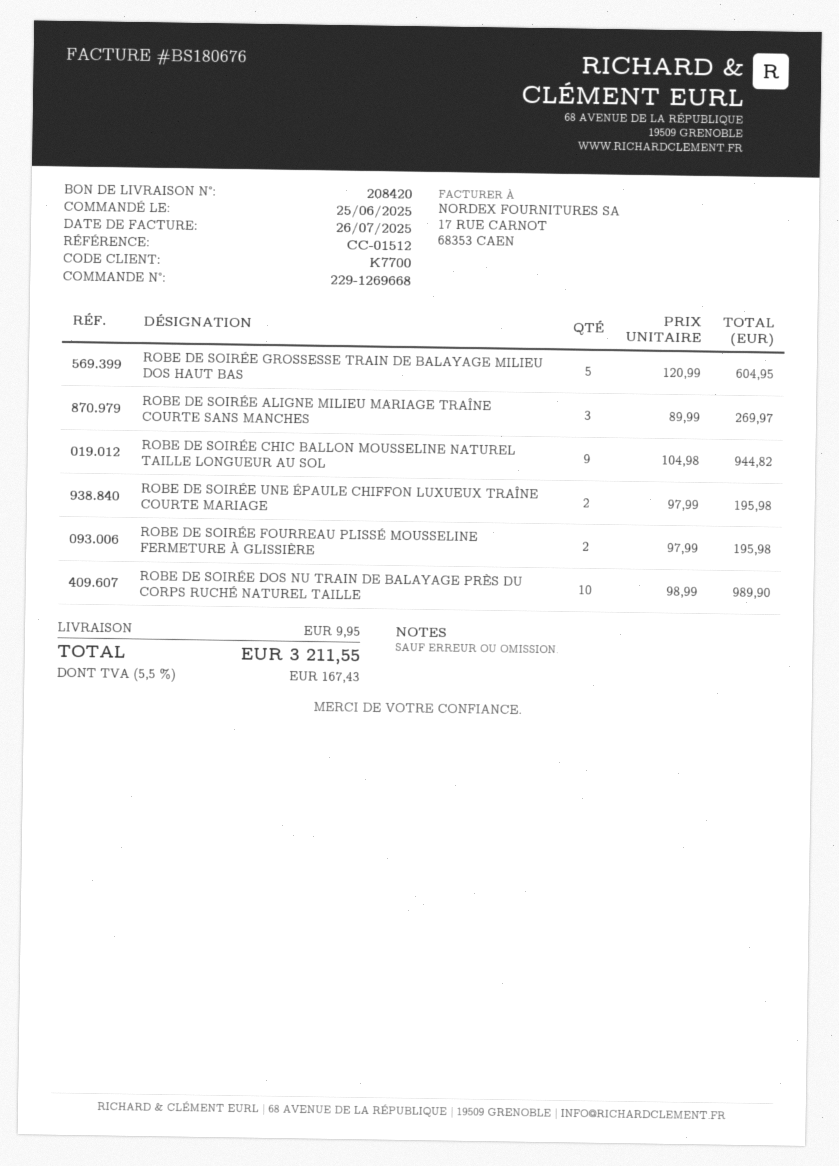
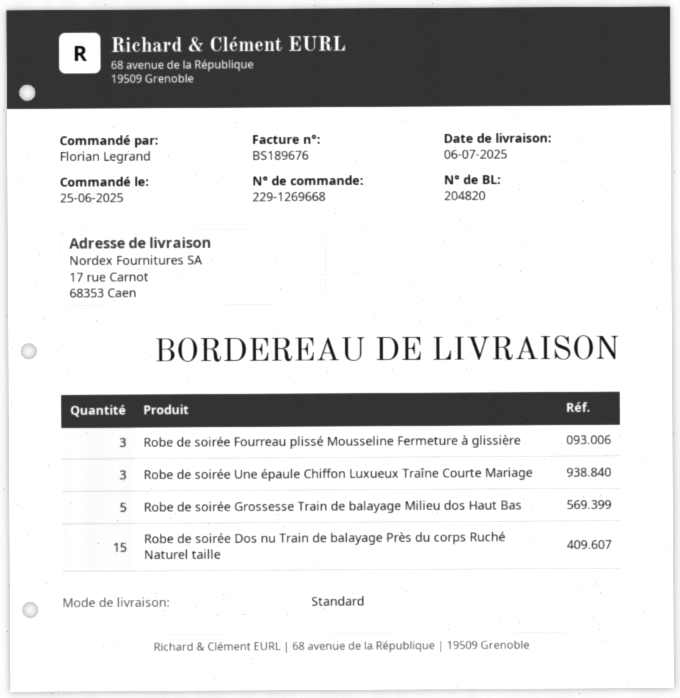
delivery note number: 208420 -> 204820
invoice number: BS180676 -> BS189676
ROBE DE SOIRÉE ALIGNE MILIEU MARIAGE TRAÎNE COURTE SANS MANCHES: 3 -> none
ROBE DE SOIRÉE CHIC BALLON MOUSSELINE NATUREL TAILLE LONGUEUR AU SOL: 9 -> none
ROBE DE SOIRÉE UNE ÉPAULE CHIFFON LUXUEUX TRAÎNE COURTE MARIAGE: 2 -> 3
ROBE DE SOIRÉE FOURREAU PLISSÉ MOUSSELINE FERMETURE À GLISSIÈRE: 2 -> 3
ROBE DE SOIRÉE DOS NU TRAIN DE BALAYAGE PRÈS DU CORPS RUCHÉ NATUREL TAILLE: 10 -> 15

